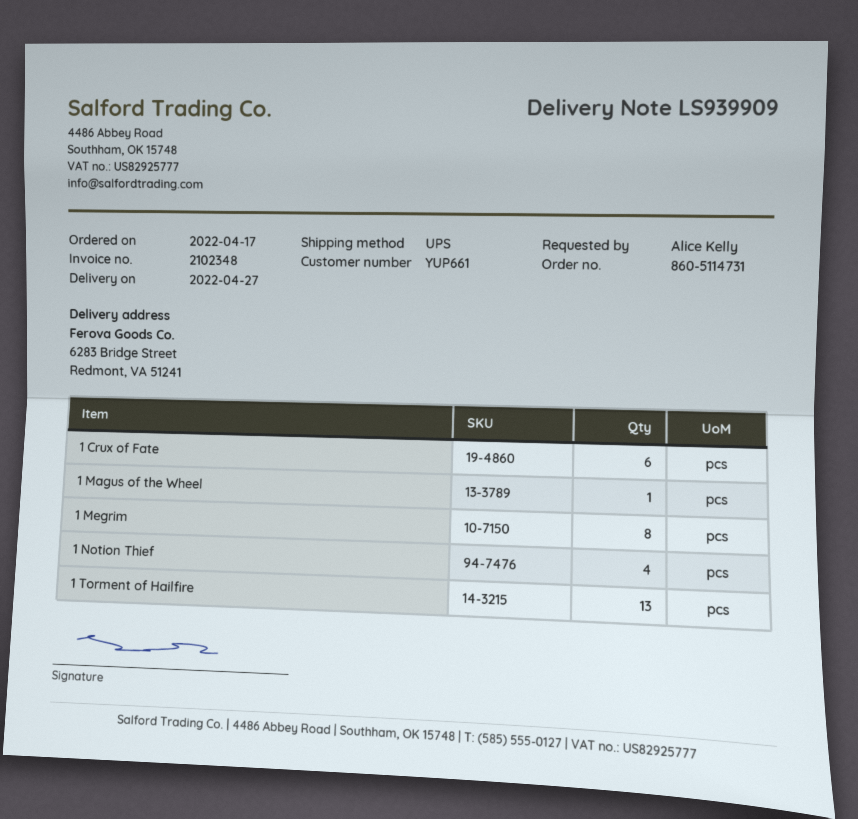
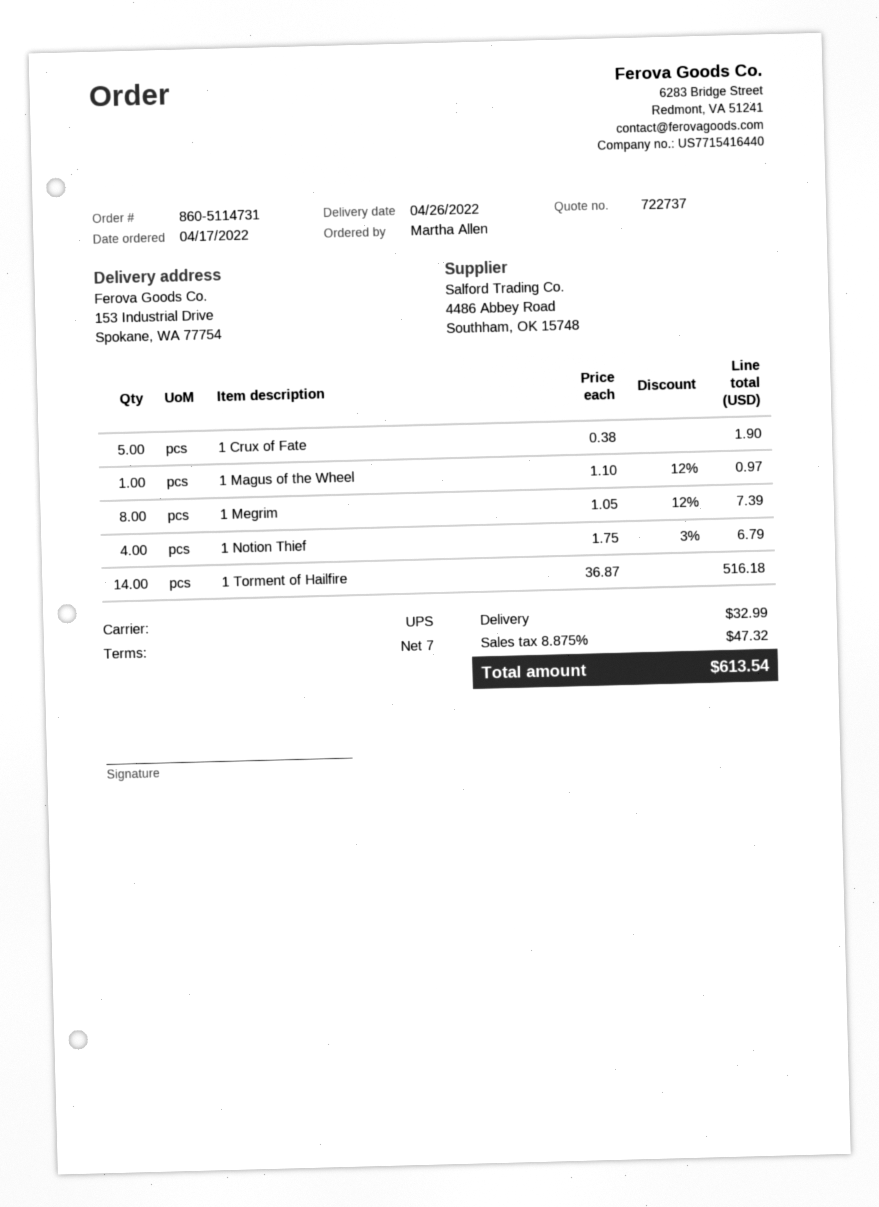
delivery date: 2022-04-27 -> 2022-04-26
ordered by: Alice Kelly -> Martha Allen
ship to: 6283 Bridge Street, Redmont, VA 51241 -> 153 Industrial Drive, Spokane, WA 77754
1 Crux of Fate: 6 -> 5
1 Torment of Hailfire: 13 -> 14

